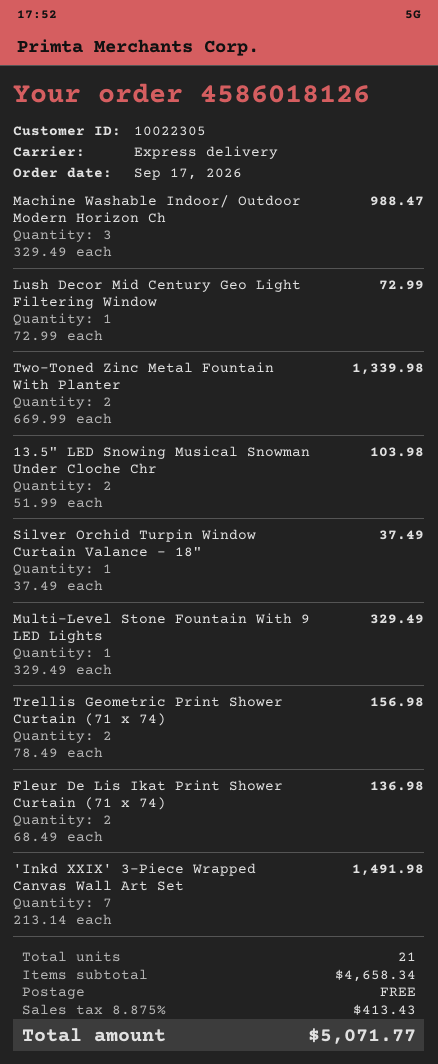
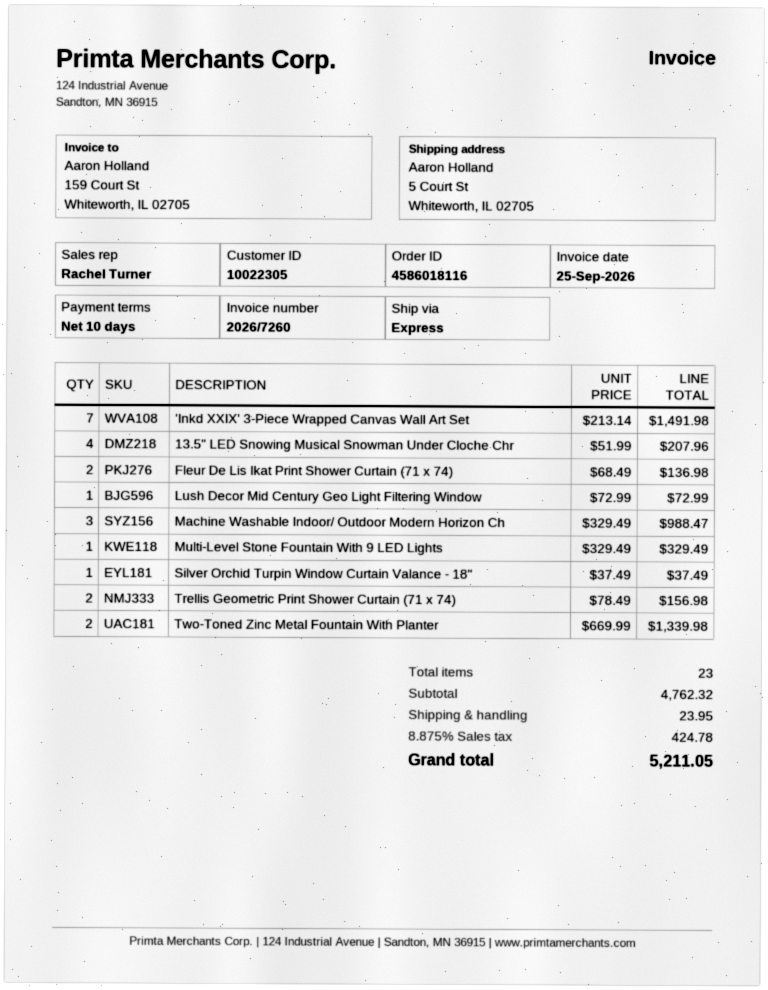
order number: 4586018126 -> 4586018116
13.5" LED Snowing Musical Snowman Under Cloche Chr: 2 x 51.99 = 103.98 -> 4 x 51.99 = 207.96
total quantity: 21 -> 23
subtotal: 4658.34 -> 4762.32
shipping: 0.00 -> 23.95
tax: 8.875% = 413.43 -> 8.875% = 424.78
total: 5071.77 -> 5211.05

